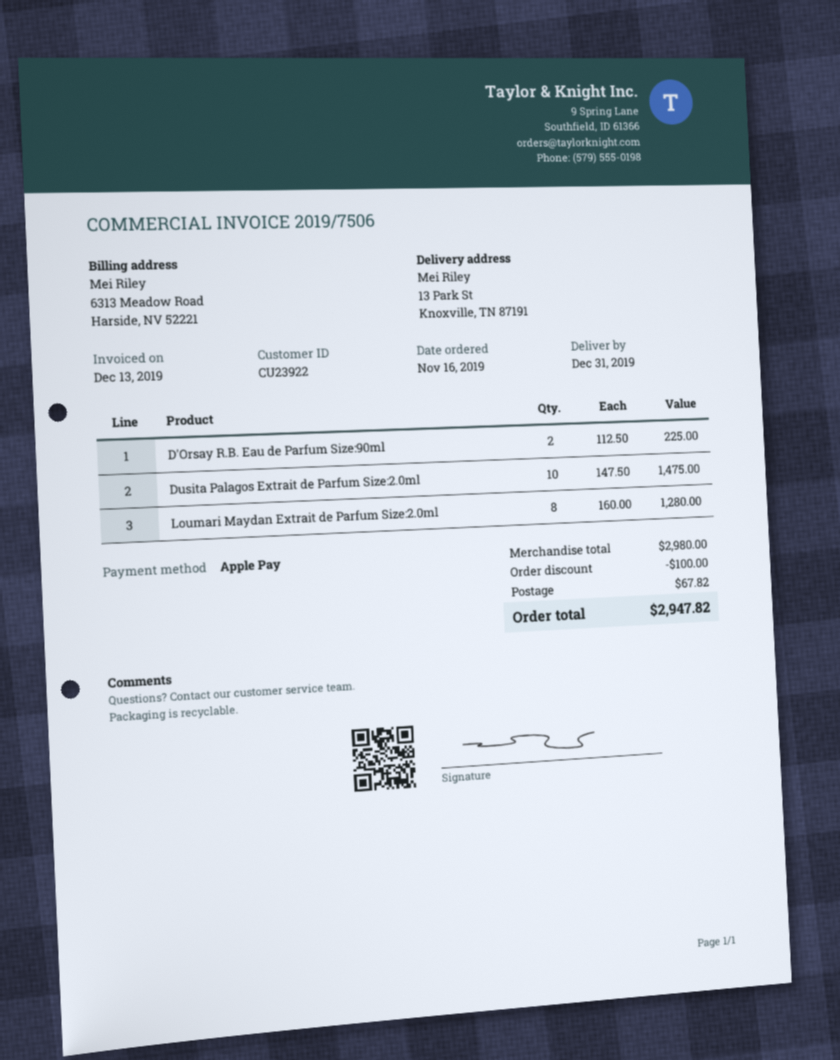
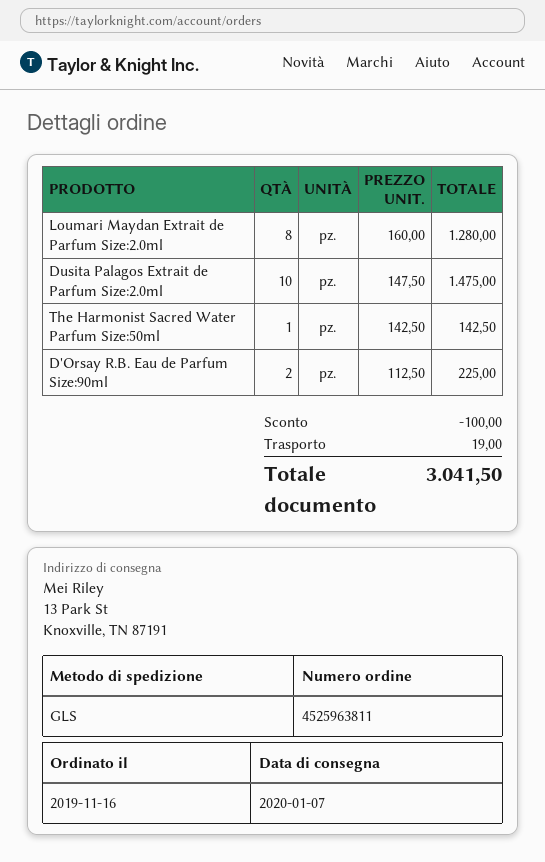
delivery date: 2019-12-31 -> 2020-01-07
The Harmonist Sacred Water Parfum Size:50ml: none -> 1 x 142.50 = 142.50
shipping: 67.82 -> 19.00
total: 2947.82 -> 3041.50

